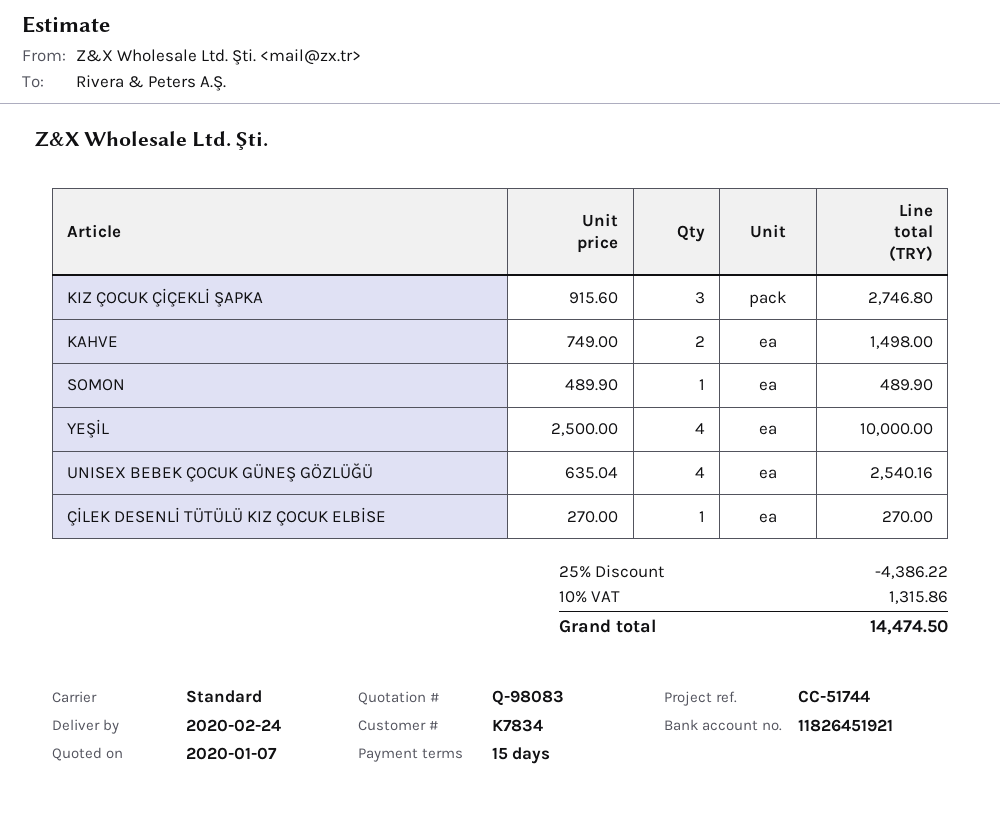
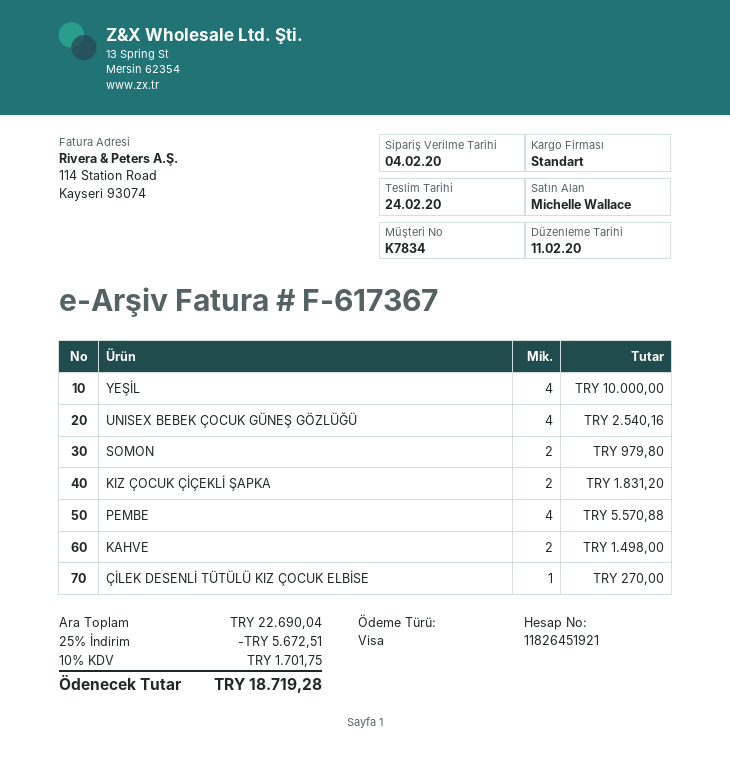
KIZ ÇOCUK ÇİÇEKLİ ŞAPKA: 3 for 2746.80 -> 2 for 1831.20
SOMON: 1 for 489.90 -> 2 for 979.80
PEMBE: none -> 4 for 5570.88
discount: 25% = 4386.22 -> 25% = 5672.51
tax: 10% = 1315.86 -> 10% = 1701.75
total: 14474.50 -> 18719.28

